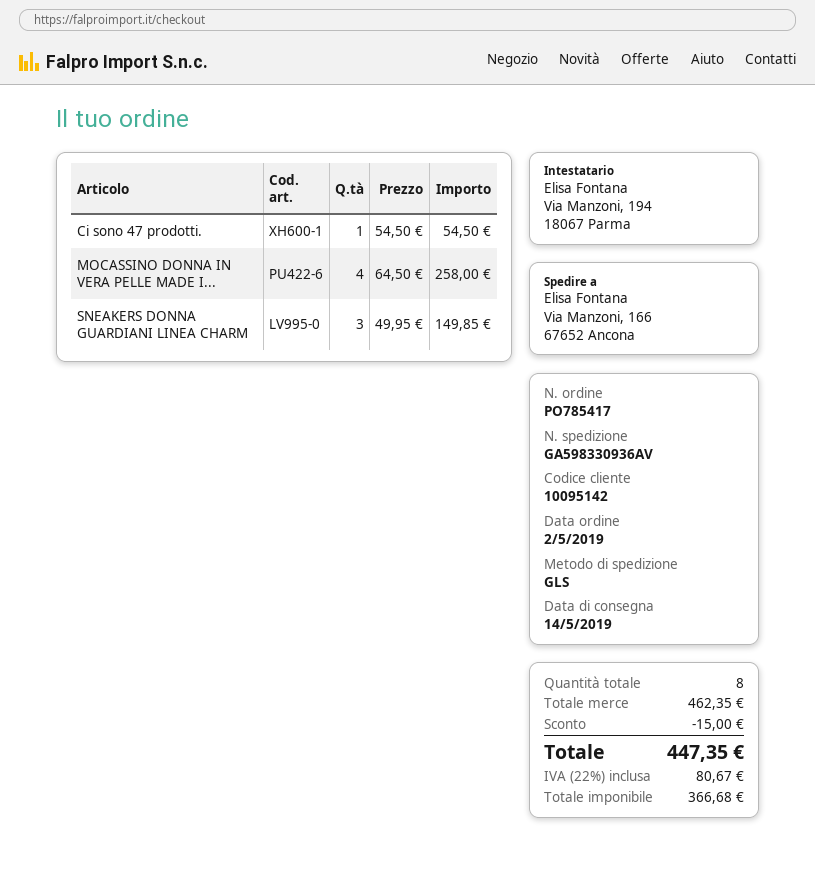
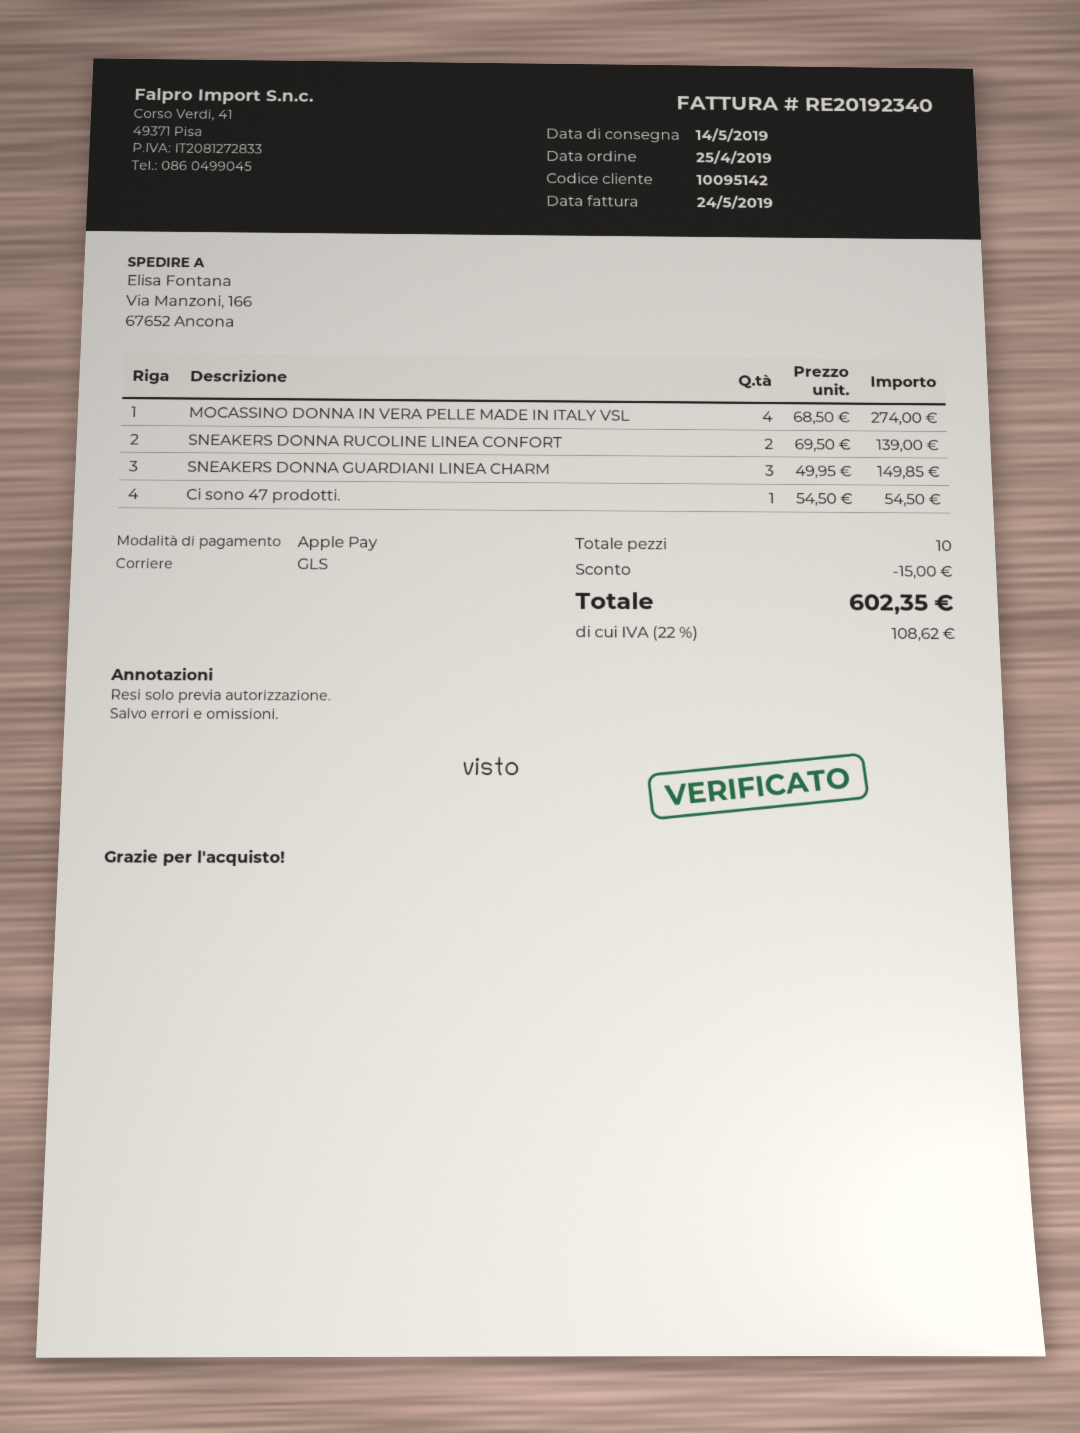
order date: 2019-05-02 -> 2019-04-25
MOCASSINO DONNA IN VERA PELLE MADE I...: 4 x 64.50 = 258.00 -> 4 x 68.50 = 274.00
SNEAKERS DONNA RUCOLINE LINEA CONFORT: none -> 2 x 69.50 = 139.00
total quantity: 8 -> 10
tax: 22% = 80.67 -> 22% = 108.62
total: 447.35 -> 602.35

